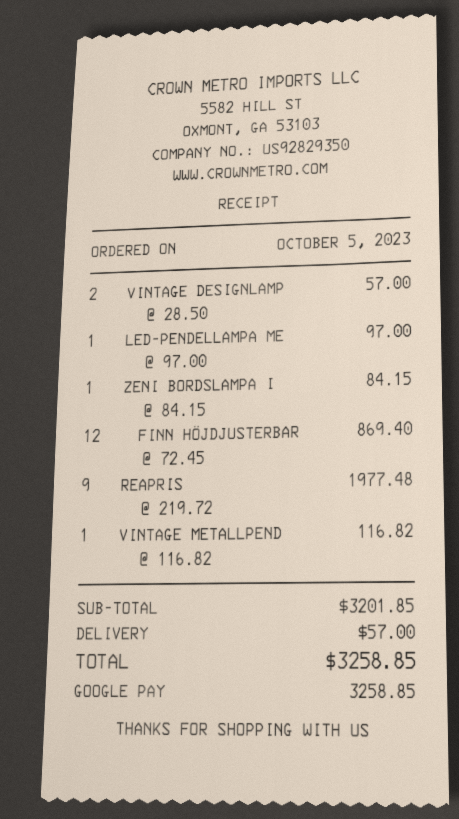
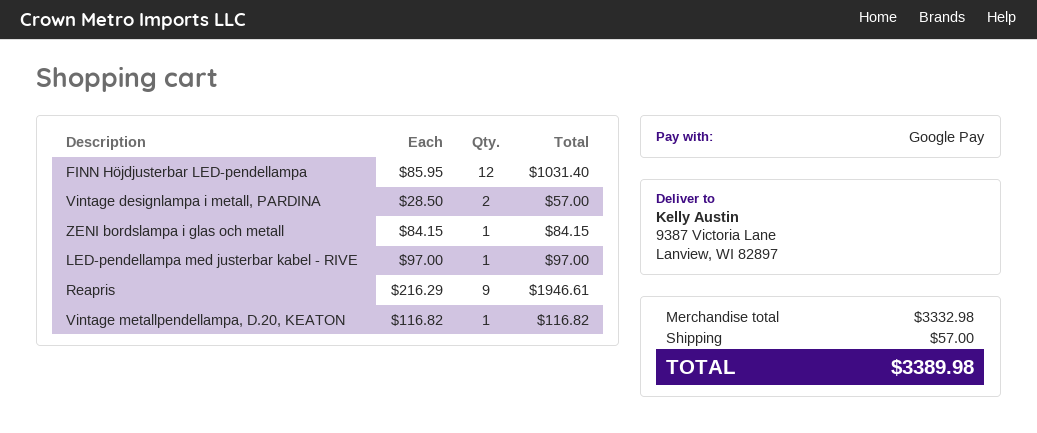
FINN HÖJDJUSTERBAR: 12 x 72.45 = 869.40 -> 12 x 85.95 = 1031.40
REAPRIS: 9 x 219.72 = 1977.48 -> 9 x 216.29 = 1946.61
subtotal: 3201.85 -> 3332.98
total: 3258.85 -> 3389.98

